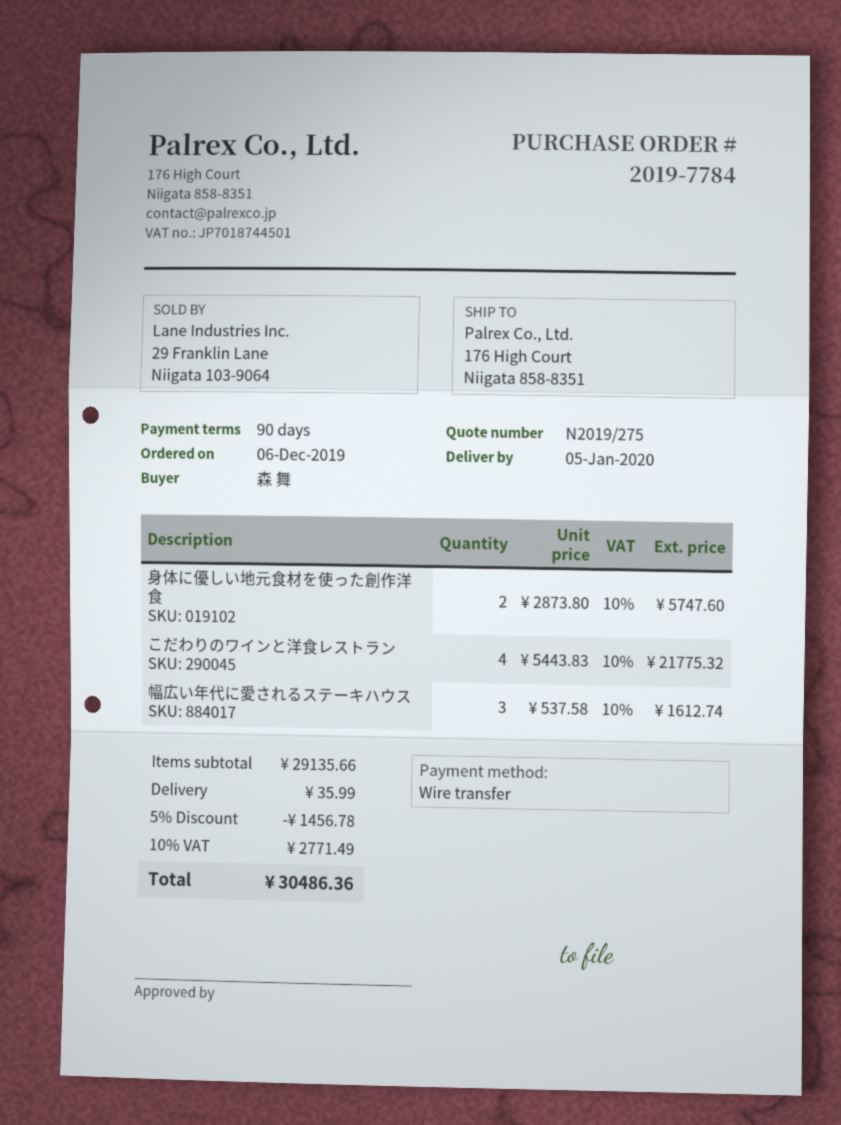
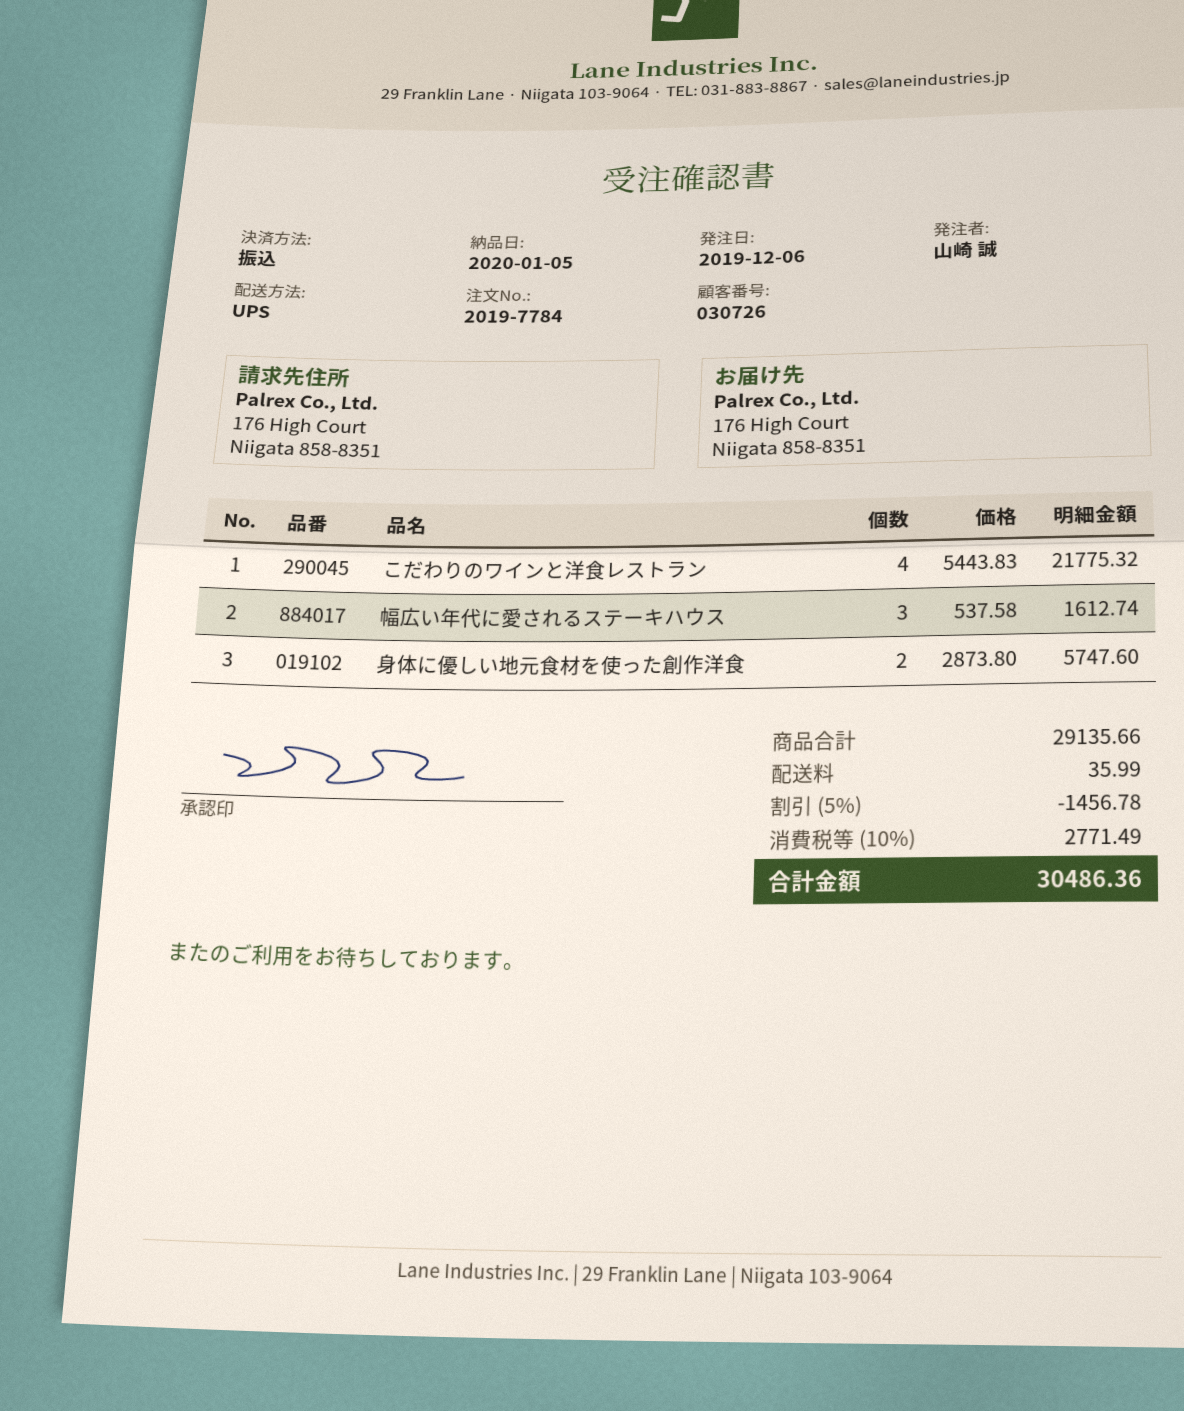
ordered by: 森 舞 -> 山崎 誠

